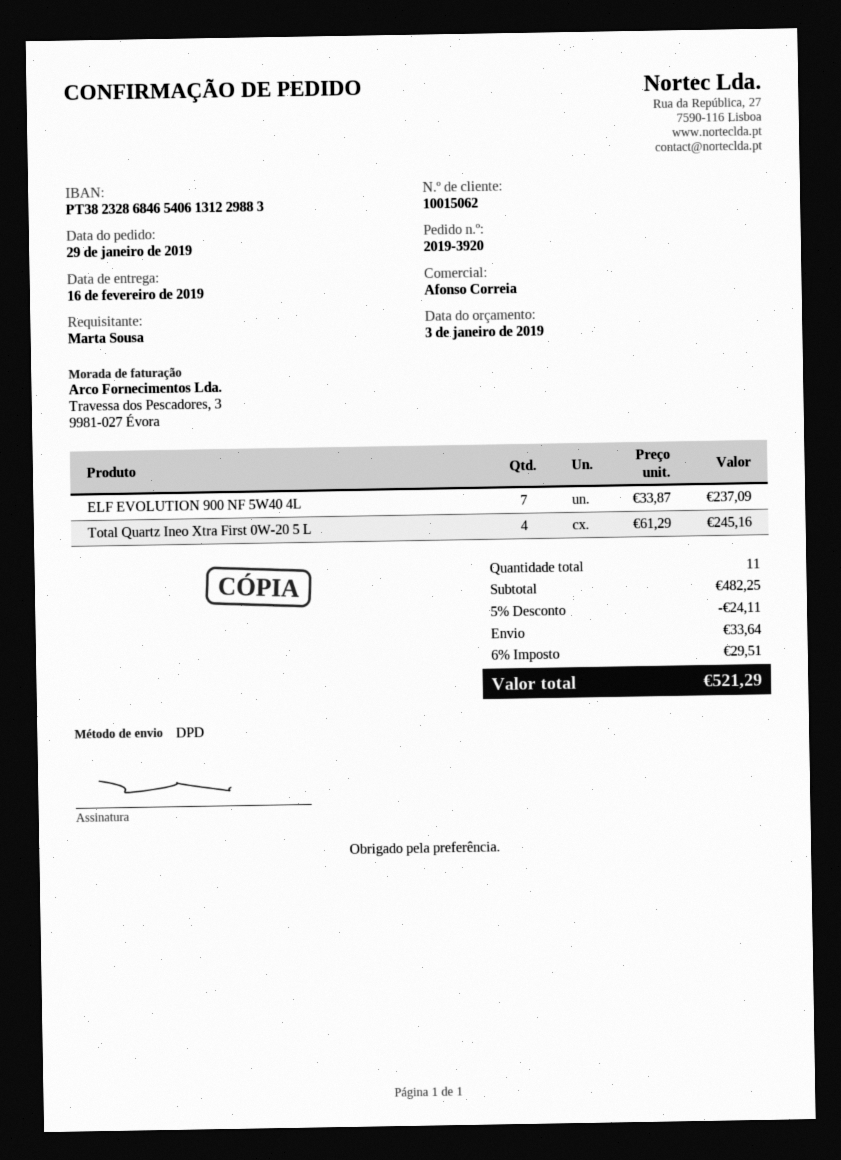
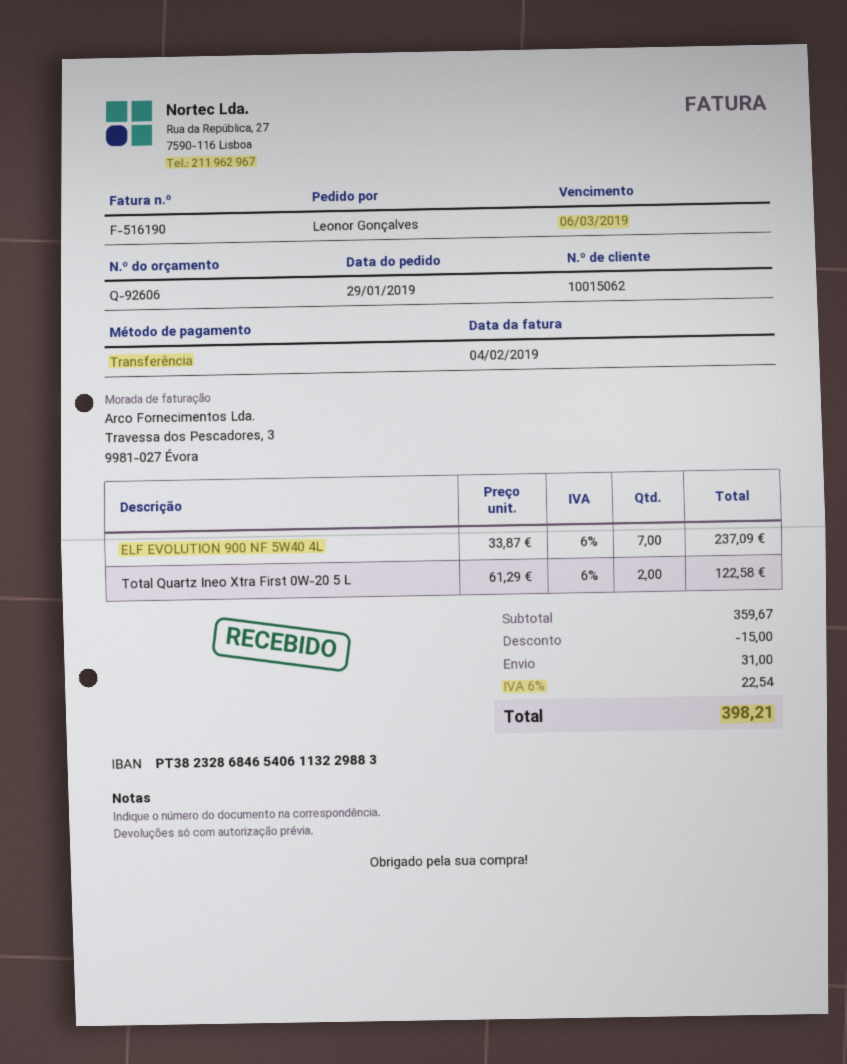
ordered by: Marta Sousa -> Leonor Gonçalves
bank account: PT38232868465406131229883 -> PT38232868465406113229883
Total Quartz Ineo Xtra First 0W-20 5 L: 4 x 61.29 = 245.16 -> 2 x 61.29 = 122.58
subtotal: 482.25 -> 359.67
discount: 24.11 -> 15.00
shipping: 33.64 -> 31.00
tax: 6% = 29.51 -> 6% = 22.54
total: 521.29 -> 398.21

